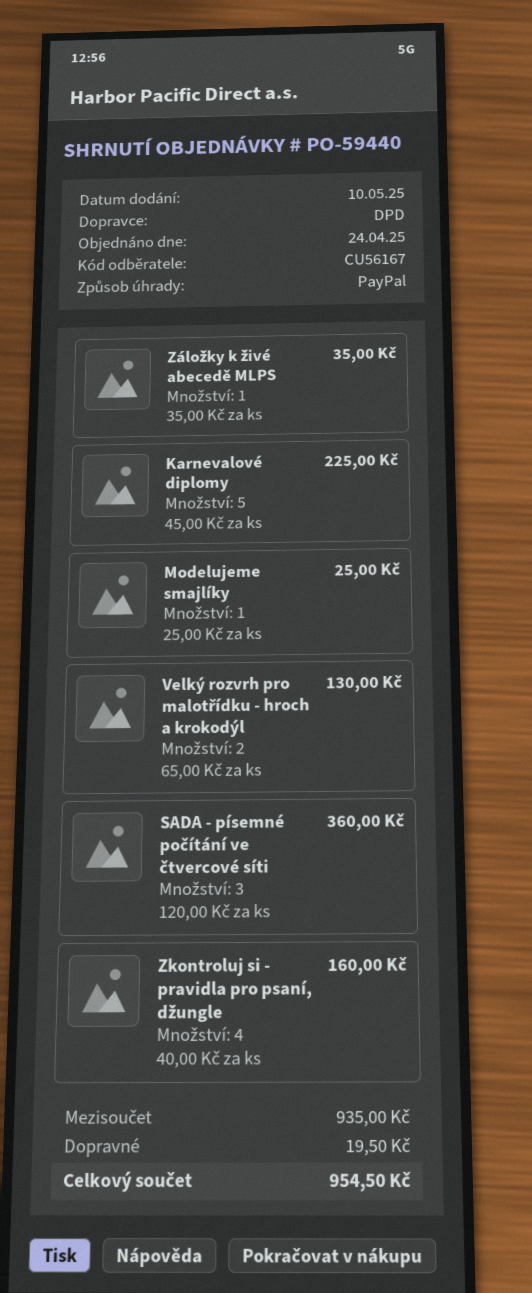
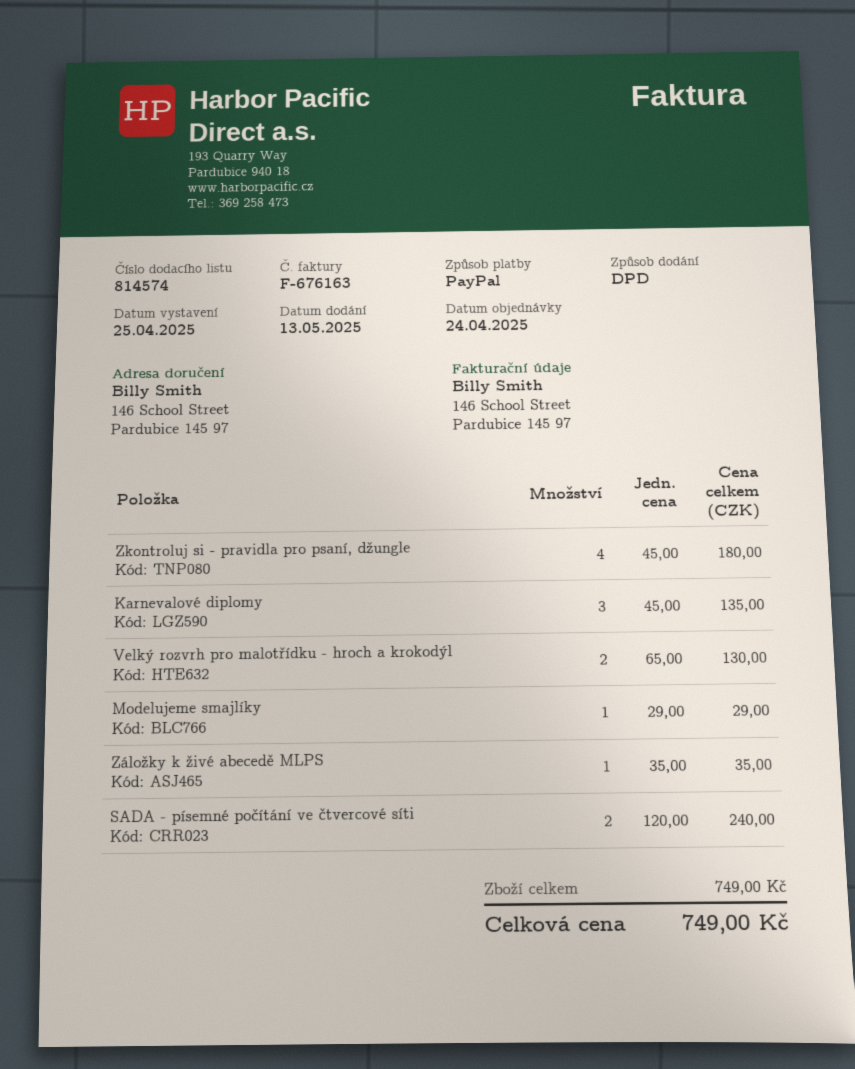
delivery date: 2025-05-10 -> 2025-05-13
Karnevalové diplomy: 5 x 45.00 = 225.00 -> 3 x 45.00 = 135.00
Modelujeme smajlíky: 1 x 25.00 = 25.00 -> 1 x 29.00 = 29.00
SADA - písemné počítání ve čtvercové síti: 3 x 120.00 = 360.00 -> 2 x 120.00 = 240.00
Zkontroluj si - pravidla pro psaní, džungle: 4 x 40.00 = 160.00 -> 4 x 45.00 = 180.00
subtotal: 935.00 -> 749.00
shipping: 19.50 -> none
total: 954.50 -> 749.00

